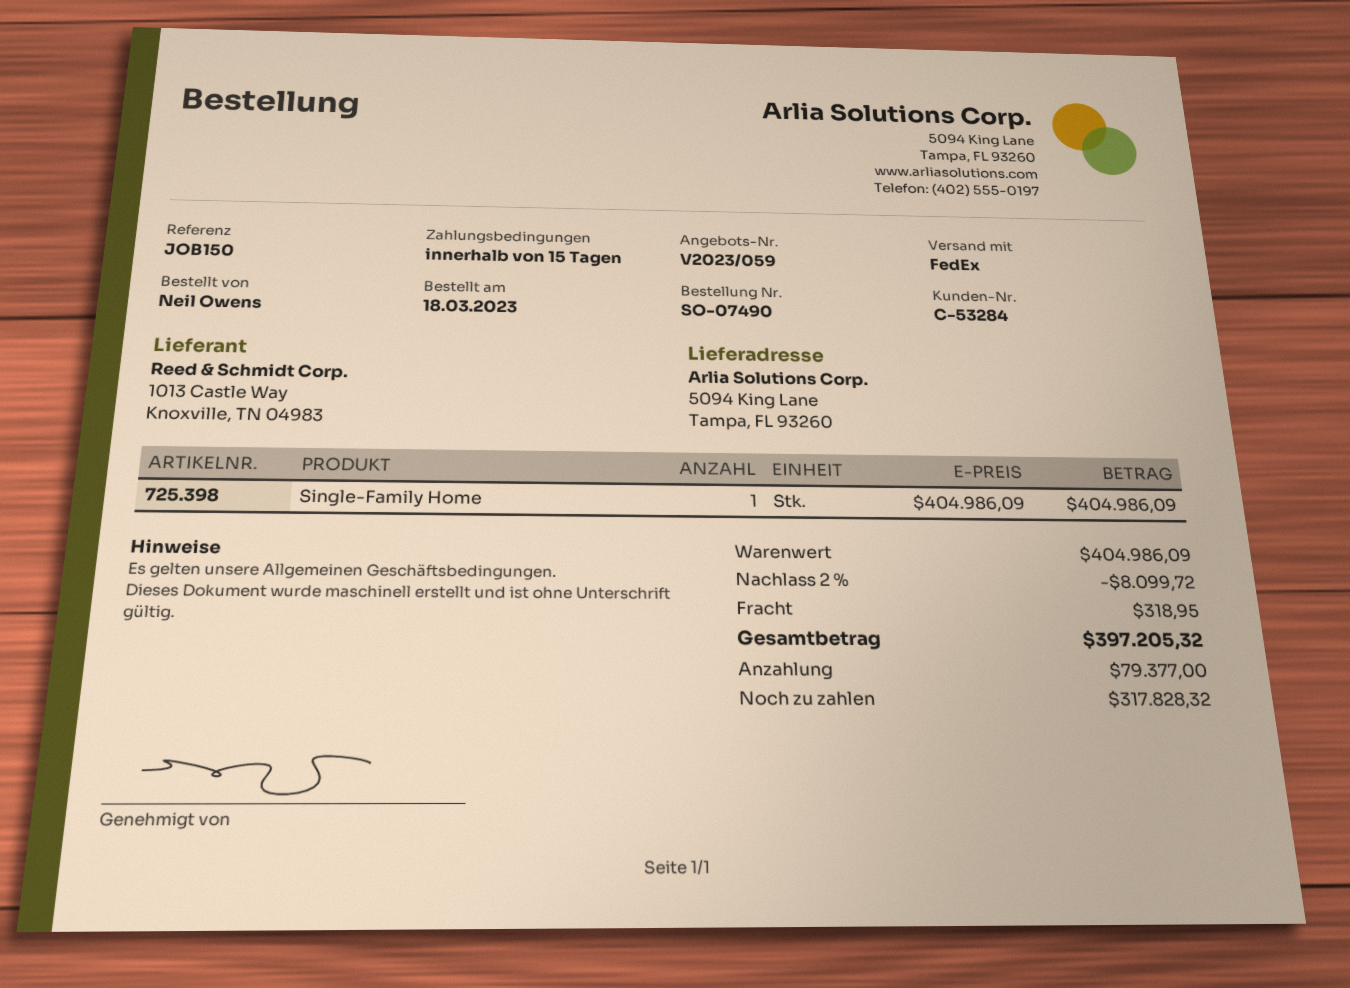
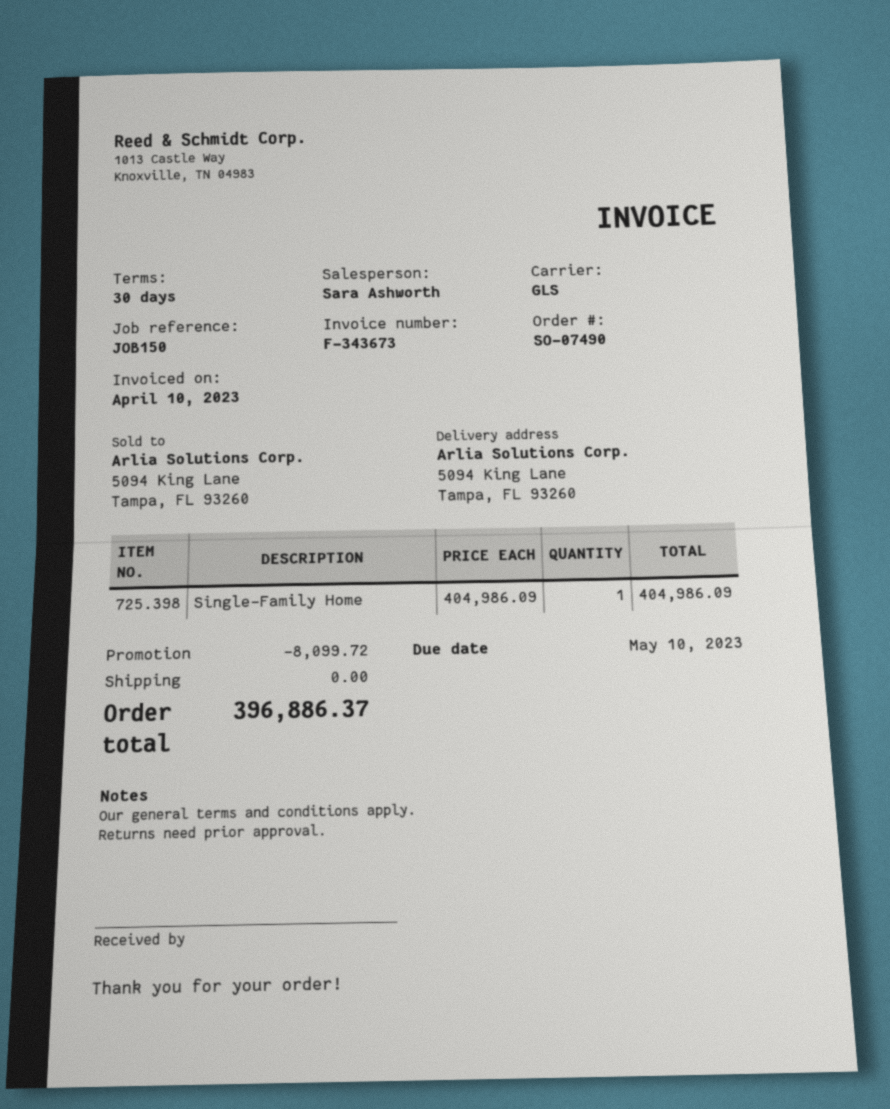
payment terms: 15 days -> 30 days
shipping method: FedEx -> GLS
shipping: 318.95 -> 0.00
total: 397205.32 -> 396886.37

